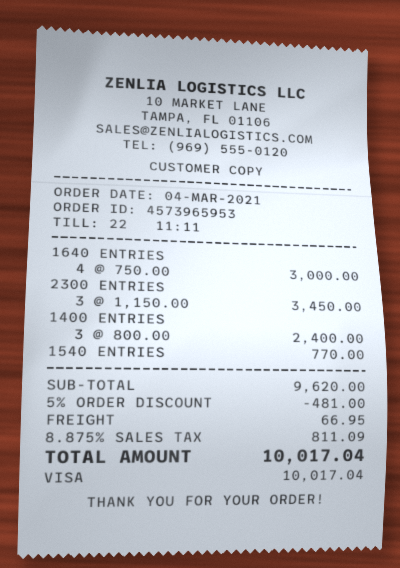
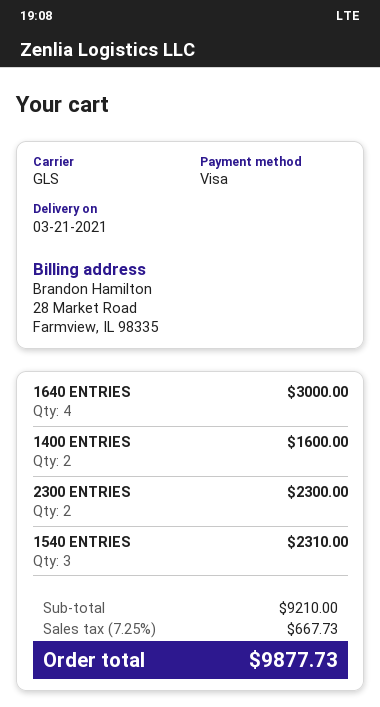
2300 ENTRIES: 3 for 3450.00 -> 2 for 2300.00
1400 ENTRIES: 3 for 2400.00 -> 2 for 1600.00
1540 ENTRIES: 1 for 770.00 -> 3 for 2310.00
subtotal: 9620.00 -> 9210.00
discount: 5% = 481.00 -> none
shipping: 66.95 -> none
tax: 8.875% = 811.09 -> 7.25% = 667.73
total: 10017.04 -> 9877.73

